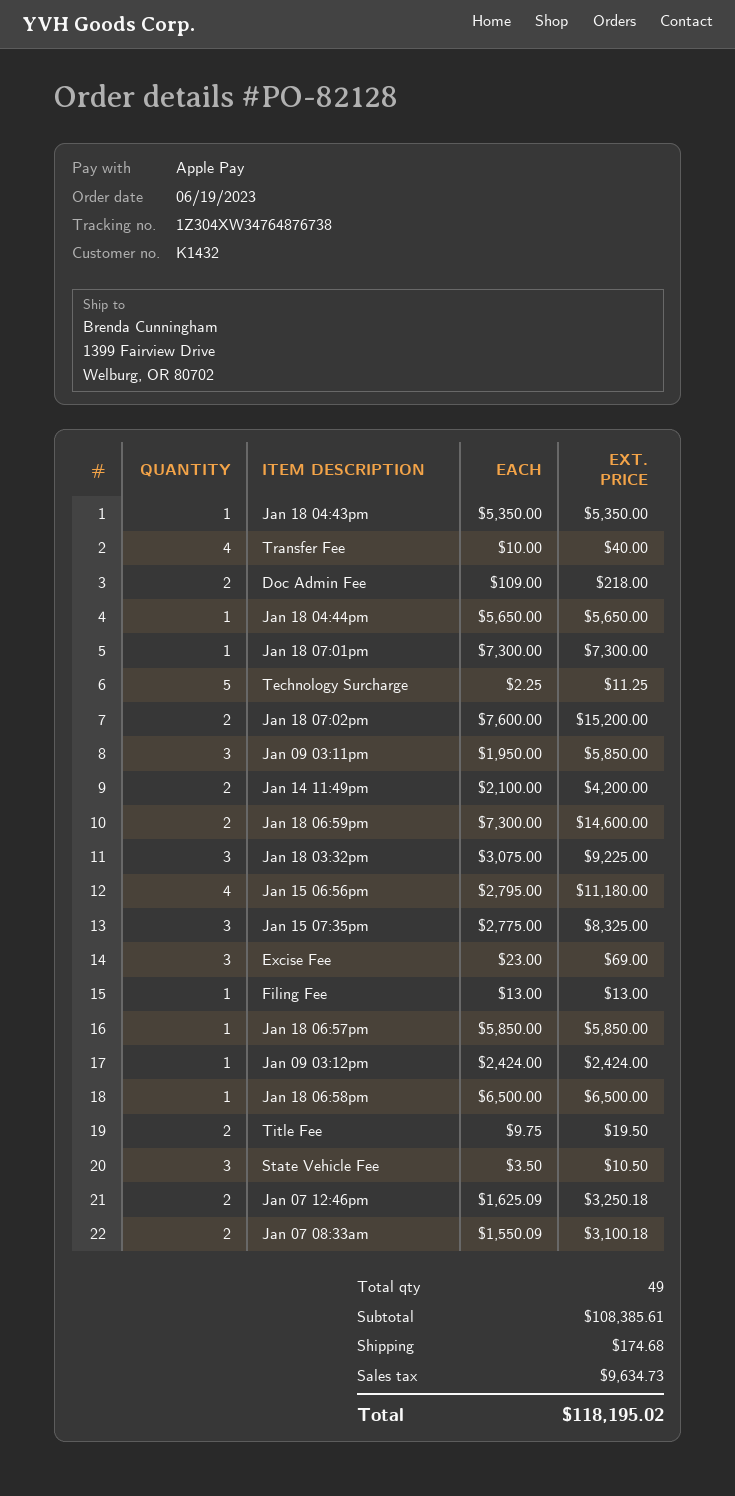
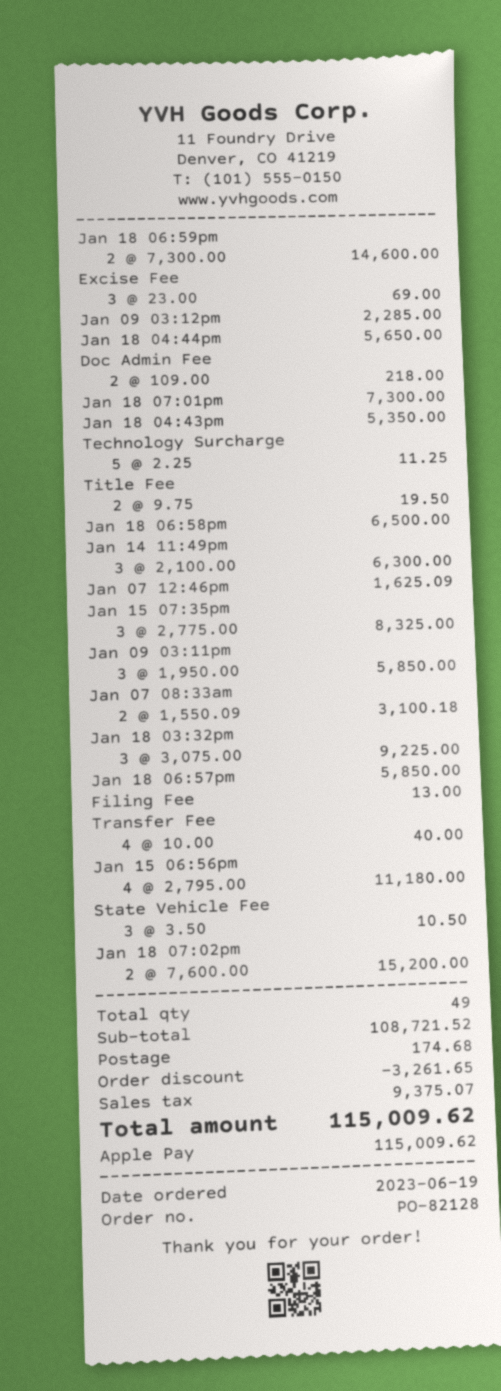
Jan 14 11:49pm: 2 x 2100.00 = 4200.00 -> 3 x 2100.00 = 6300.00
Jan 09 03:12pm: 1 x 2424.00 = 2424.00 -> 1 x 2285.00 = 2285.00
Jan 07 12:46pm: 2 x 1625.09 = 3250.18 -> 1 x 1625.09 = 1625.09
subtotal: 108385.61 -> 108721.52
discount: none -> 3261.65
tax: 9634.73 -> 9375.07
total: 118195.02 -> 115009.62

